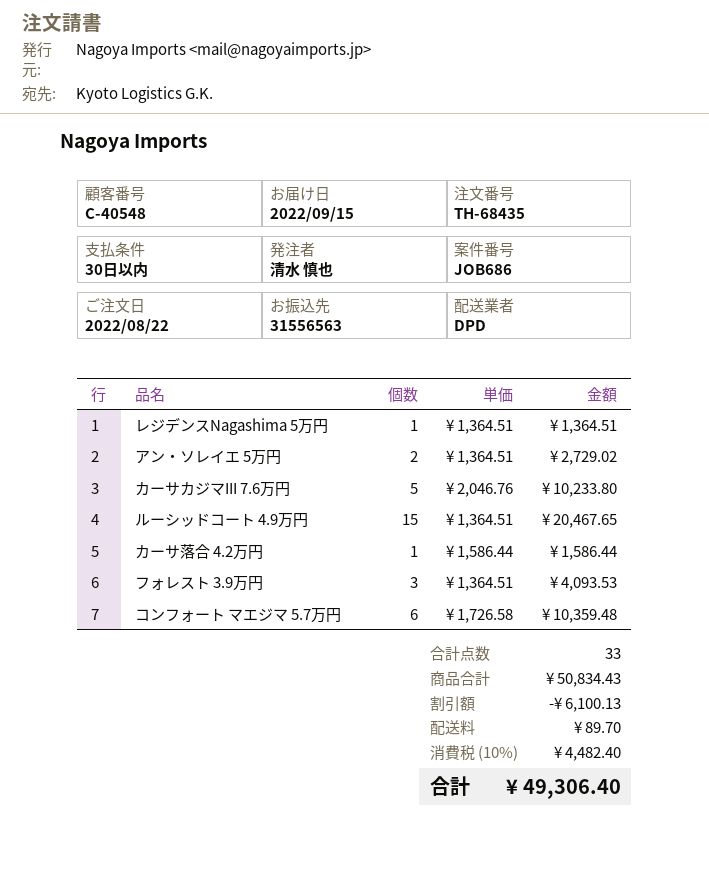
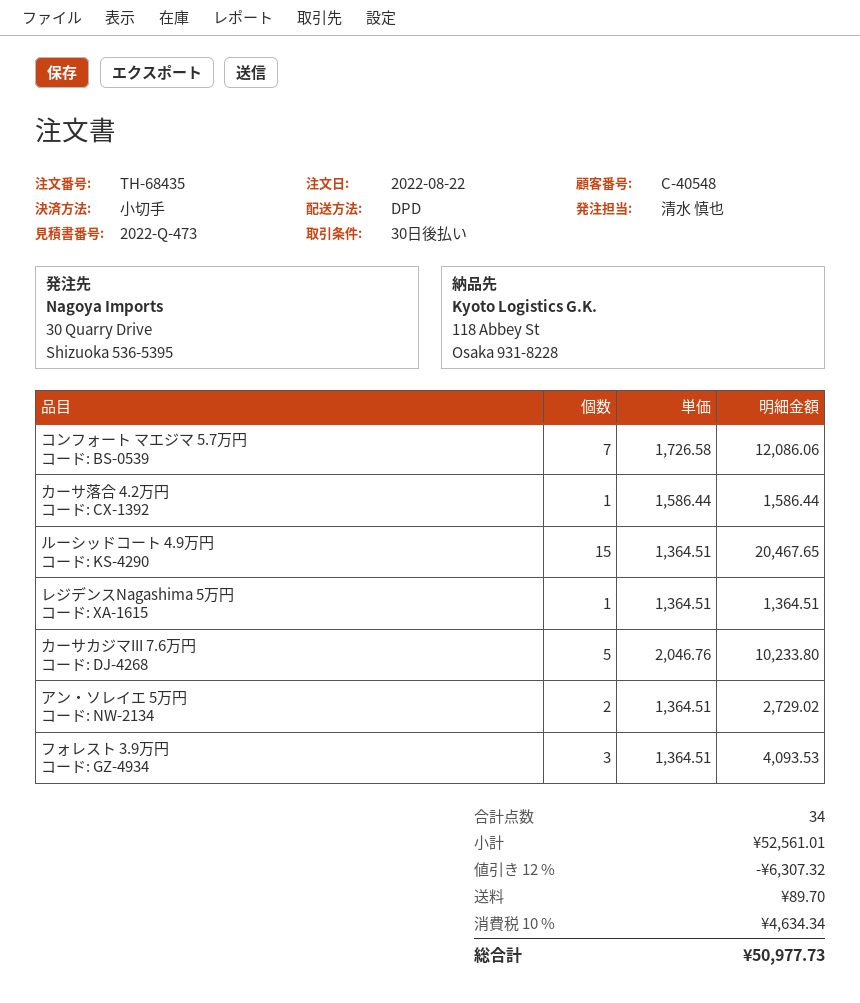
コンフォート マエジマ 5.7万円: 6 x 1726.58 = 10359.48 -> 7 x 1726.58 = 12086.06
total quantity: 33 -> 34
subtotal: 50834.43 -> 52561.01
discount: 6100.13 -> 6307.32
tax: 10% = 4482.40 -> 10% = 4634.34
total: 49306.40 -> 50977.73

